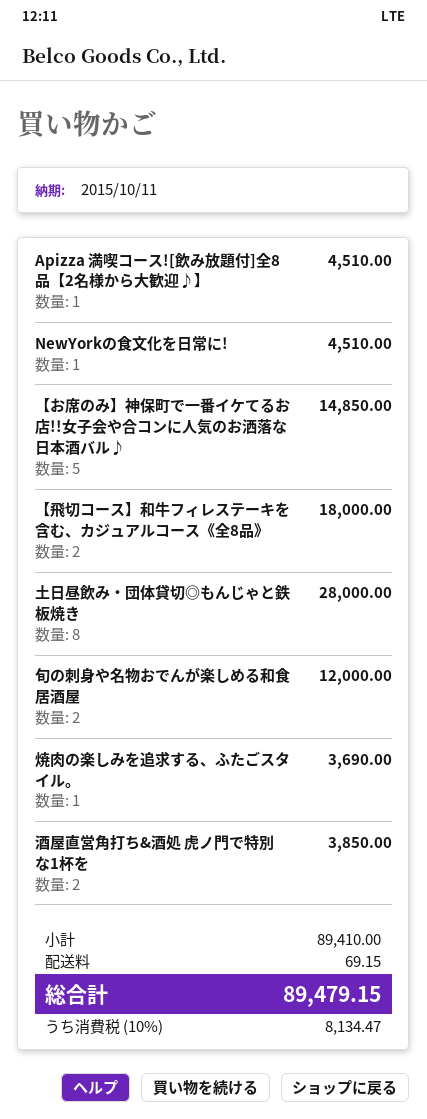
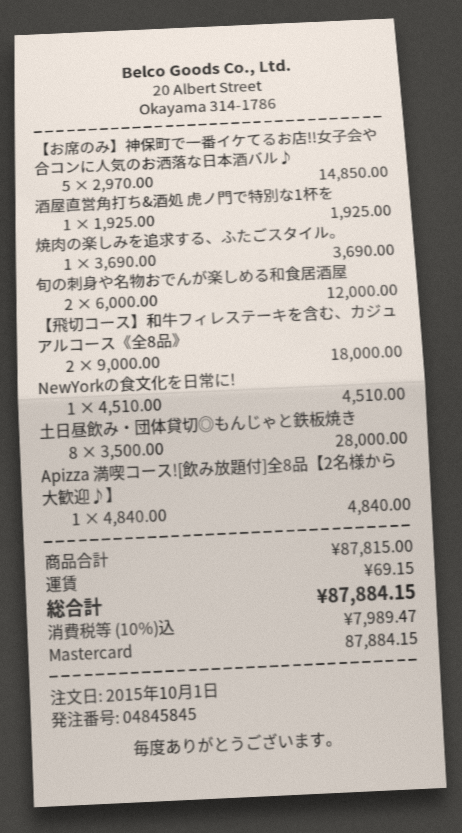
Apizza 満喫コース![飲み放題付]全8品【2名様から大歓迎♪】: 1 for 4510.00 -> 1 for 4840.00
酒屋直営角打ち&酒処 虎ノ門で特別な1杯を: 2 for 3850.00 -> 1 for 1925.00
subtotal: 89410.00 -> 87815.00
tax: 10% = 8134.47 -> 10% = 7989.47
total: 89479.15 -> 87884.15

